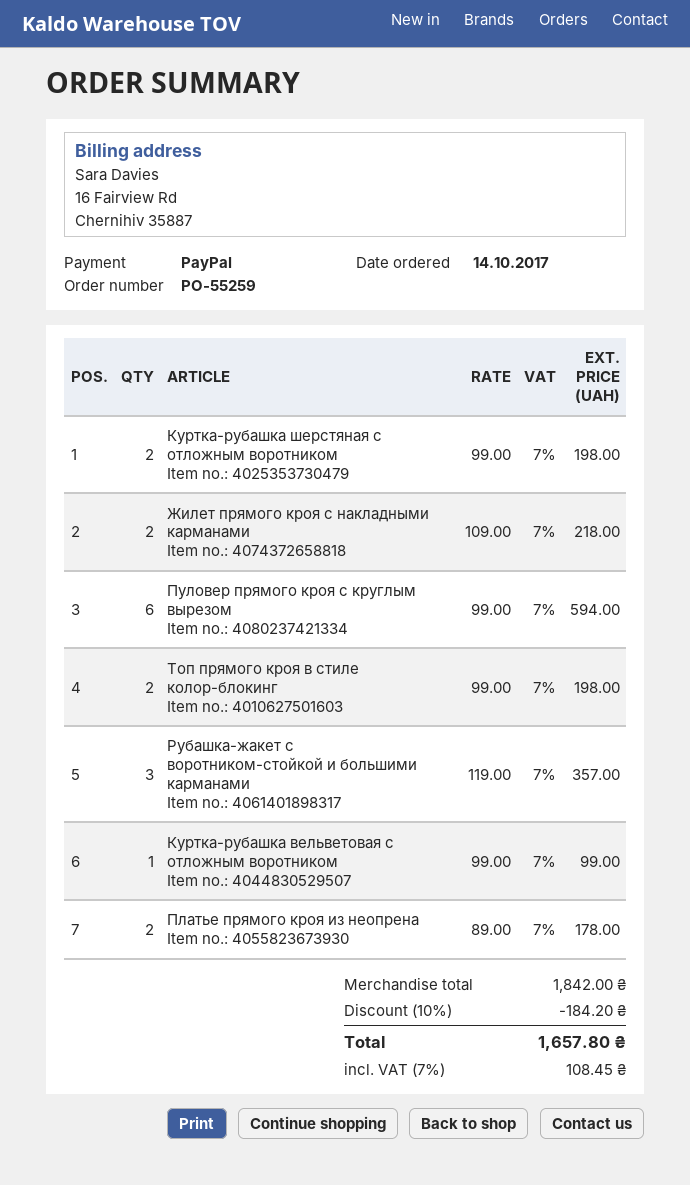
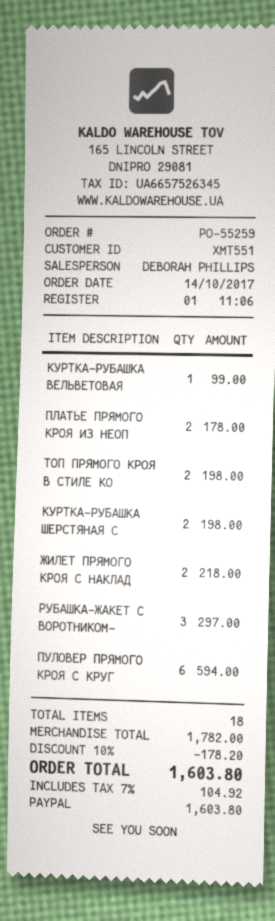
Рубашка-жакет с воротником-стойкой и большими карманами: 3 for 357.00 -> 3 for 297.00
subtotal: 1842.00 -> 1782.00
discount: 10% = 184.20 -> 10% = 178.20
tax: 7% = 108.45 -> 7% = 104.92
total: 1657.80 -> 1603.80

